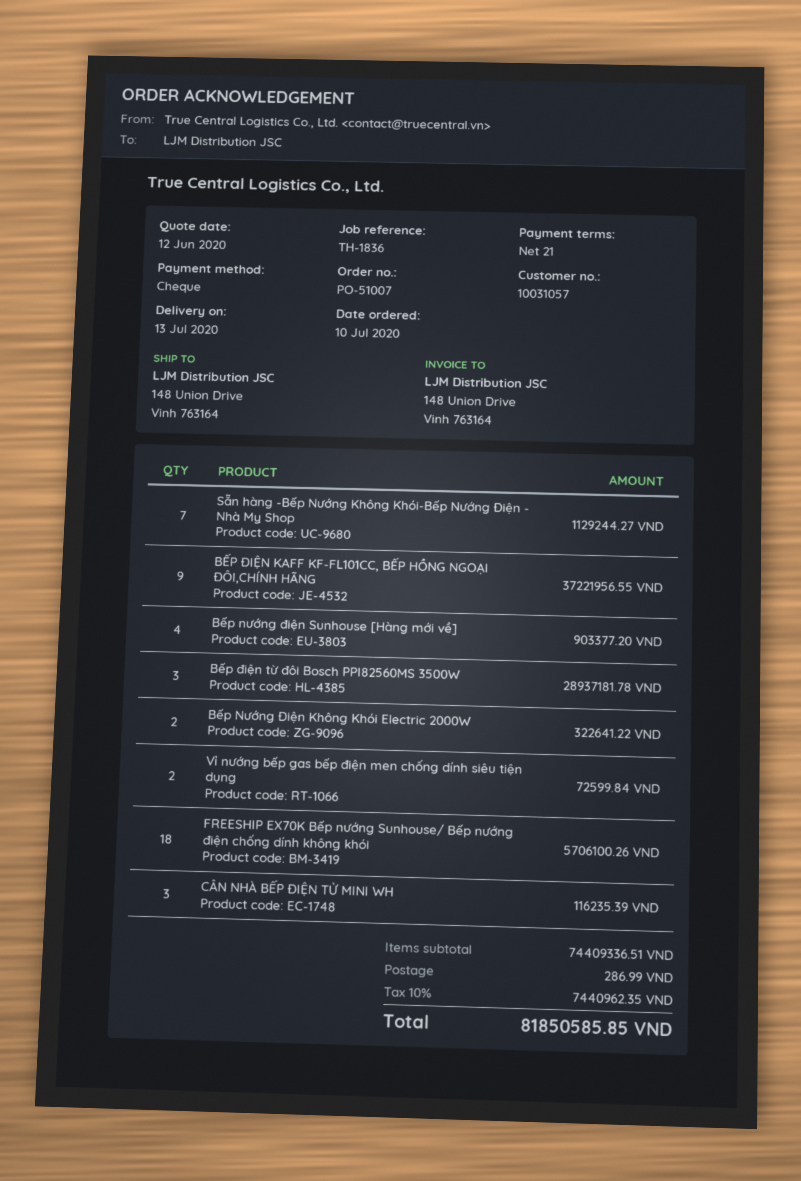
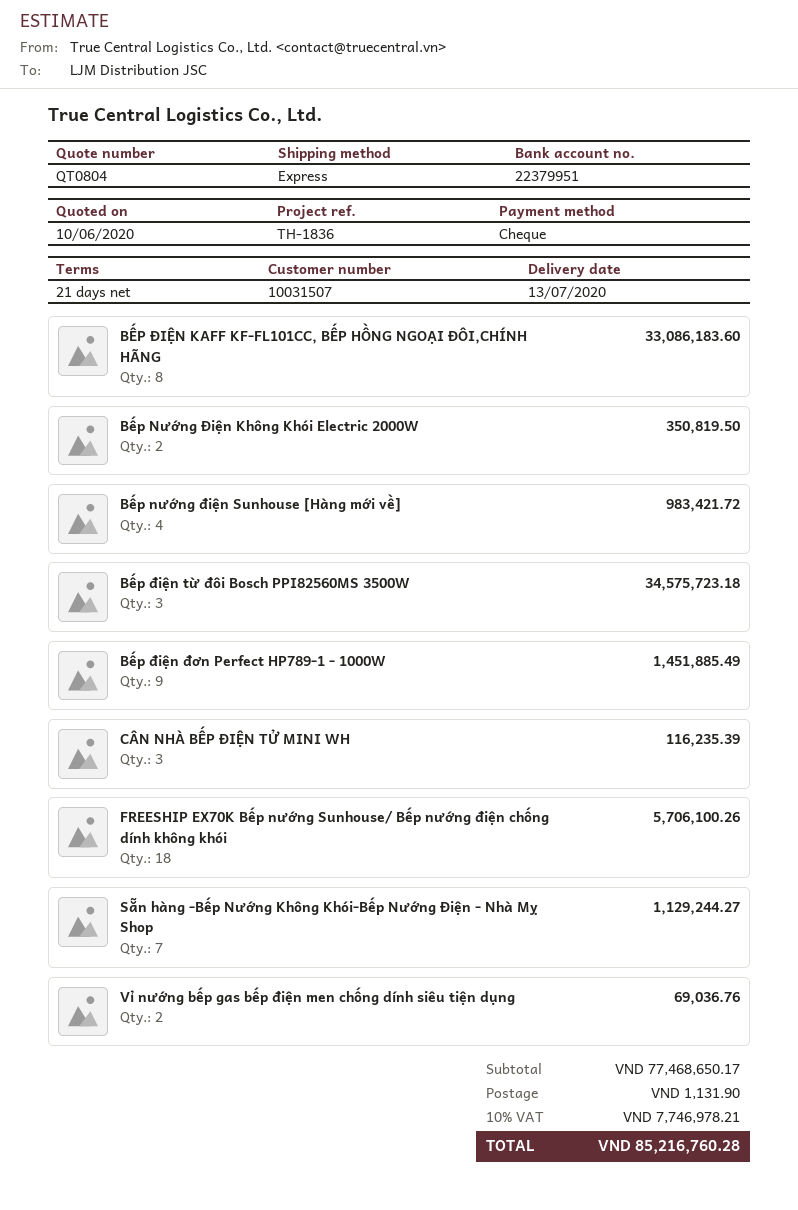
quote date: 2020-06-12 -> 2020-06-10
customer number: 10031057 -> 10031507
BẾP ĐIỆN KAFF KF-FL101CC, BẾP HỒNG NGOẠI ĐÔI,CHÍNH HÃNG: 9 for 37221956.55 -> 8 for 33086183.60
Bếp nướng điện Sunhouse [Hàng mới về]: 4 for 903377.20 -> 4 for 983421.72
Bếp điện từ đôi Bosch PPI82560MS 3500W: 3 for 28937181.78 -> 3 for 34575723.18
Bếp Nướng Điện Không Khói Electric 2000W: 2 for 322641.22 -> 2 for 350819.50
Vỉ nướng bếp gas bếp điện men chống dính siêu tiện dụng: 2 for 72599.84 -> 2 for 69036.76
Bếp điện đơn Perfect HP789-1 - 1000W: none -> 9 for 1451885.49
subtotal: 74409336.51 -> 77468650.17
shipping: 286.99 -> 1131.90
tax: 10% = 7440962.35 -> 10% = 7746978.21
total: 81850585.85 -> 85216760.28

